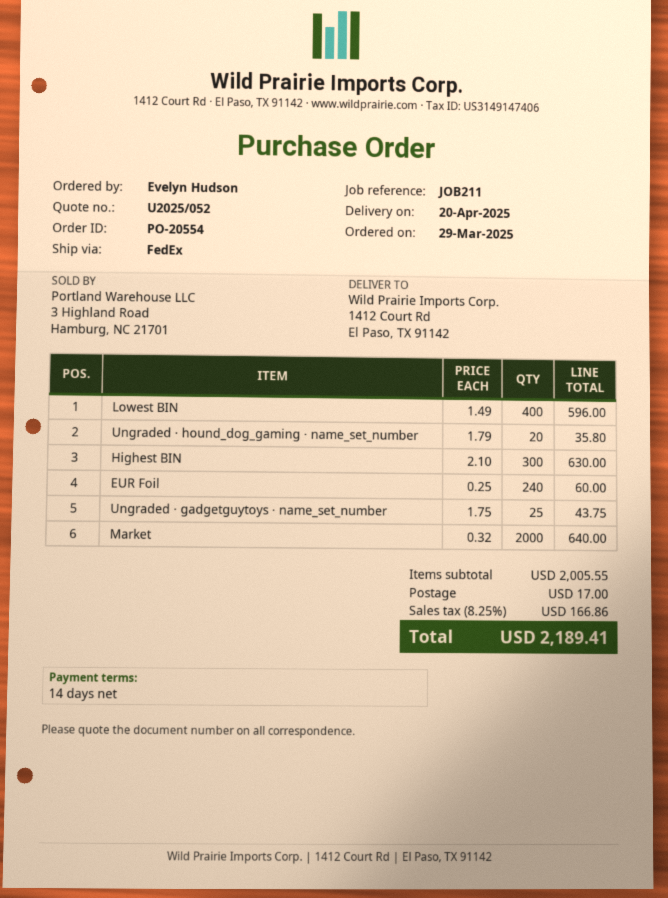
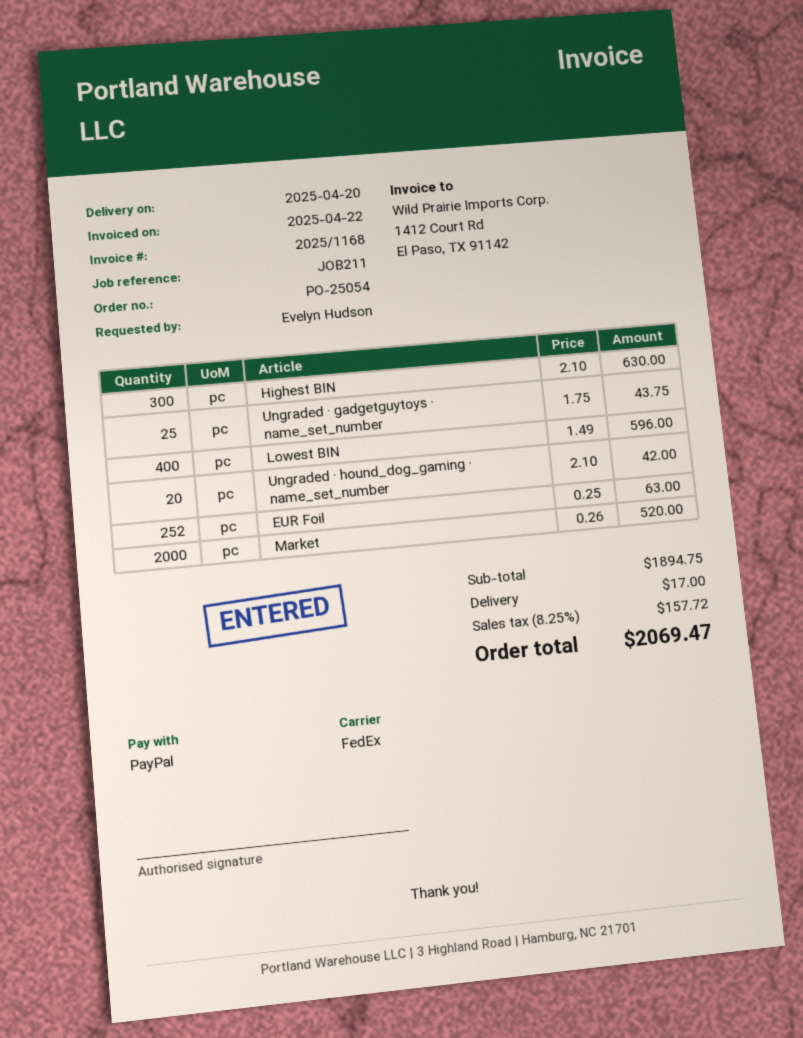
order number: PO-20554 -> PO-25054
Ungraded · hound_dog_gaming · name_set_number: 20 x 1.79 = 35.80 -> 20 x 2.10 = 42.00
EUR Foil: 240 x 0.25 = 60.00 -> 252 x 0.25 = 63.00
Market: 2000 x 0.32 = 640.00 -> 2000 x 0.26 = 520.00
subtotal: 2005.55 -> 1894.75
tax: 8.25% = 166.86 -> 8.25% = 157.72
total: 2189.41 -> 2069.47

